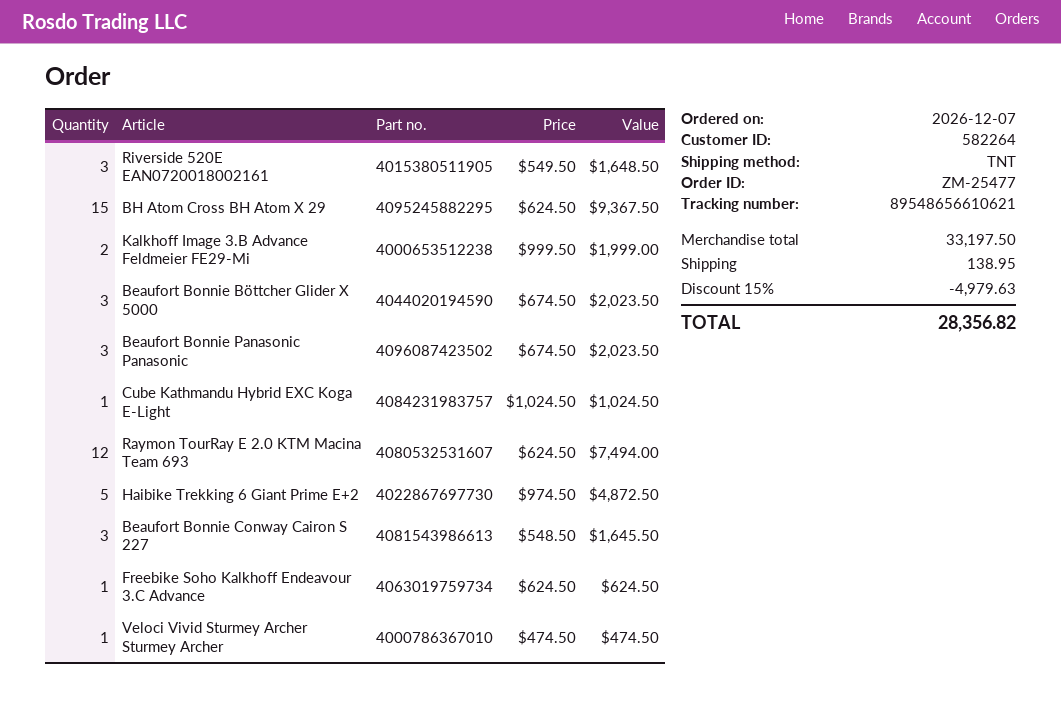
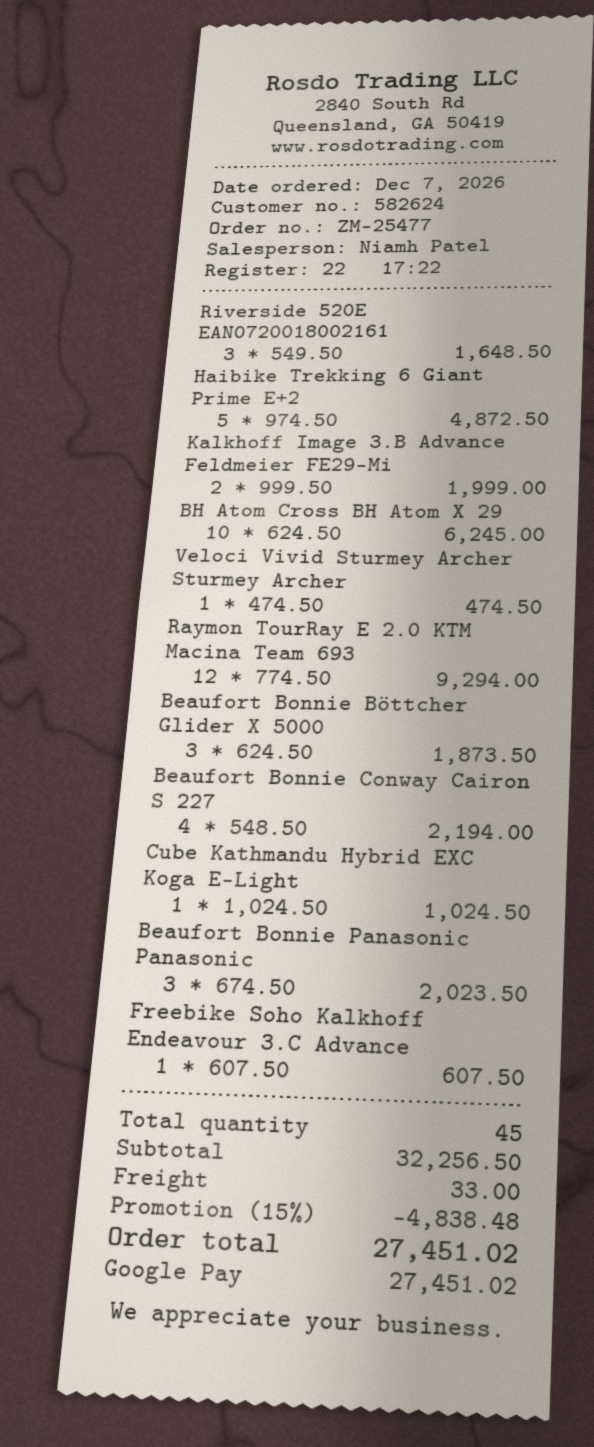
customer number: 582264 -> 582624
BH Atom Cross BH Atom X 29: 15 x 624.50 = 9367.50 -> 10 x 624.50 = 6245.00
Beaufort Bonnie Böttcher Glider X 5000: 3 x 674.50 = 2023.50 -> 3 x 624.50 = 1873.50
Raymon TourRay E 2.0 KTM Macina Team 693: 12 x 624.50 = 7494.00 -> 12 x 774.50 = 9294.00
Beaufort Bonnie Conway Cairon S 227: 3 x 548.50 = 1645.50 -> 4 x 548.50 = 2194.00
Freebike Soho Kalkhoff Endeavour 3.C Advance: 1 x 624.50 = 624.50 -> 1 x 607.50 = 607.50
subtotal: 33197.50 -> 32256.50
discount: 15% = 4979.63 -> 15% = 4838.48
shipping: 138.95 -> 33.00
total: 28356.82 -> 27451.02

